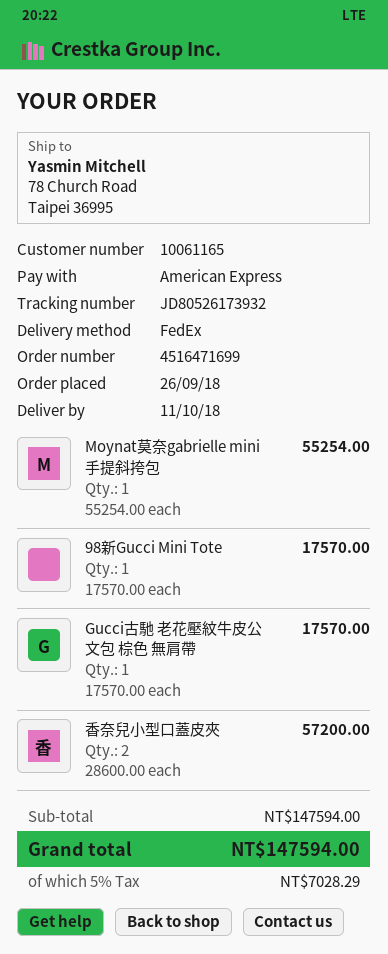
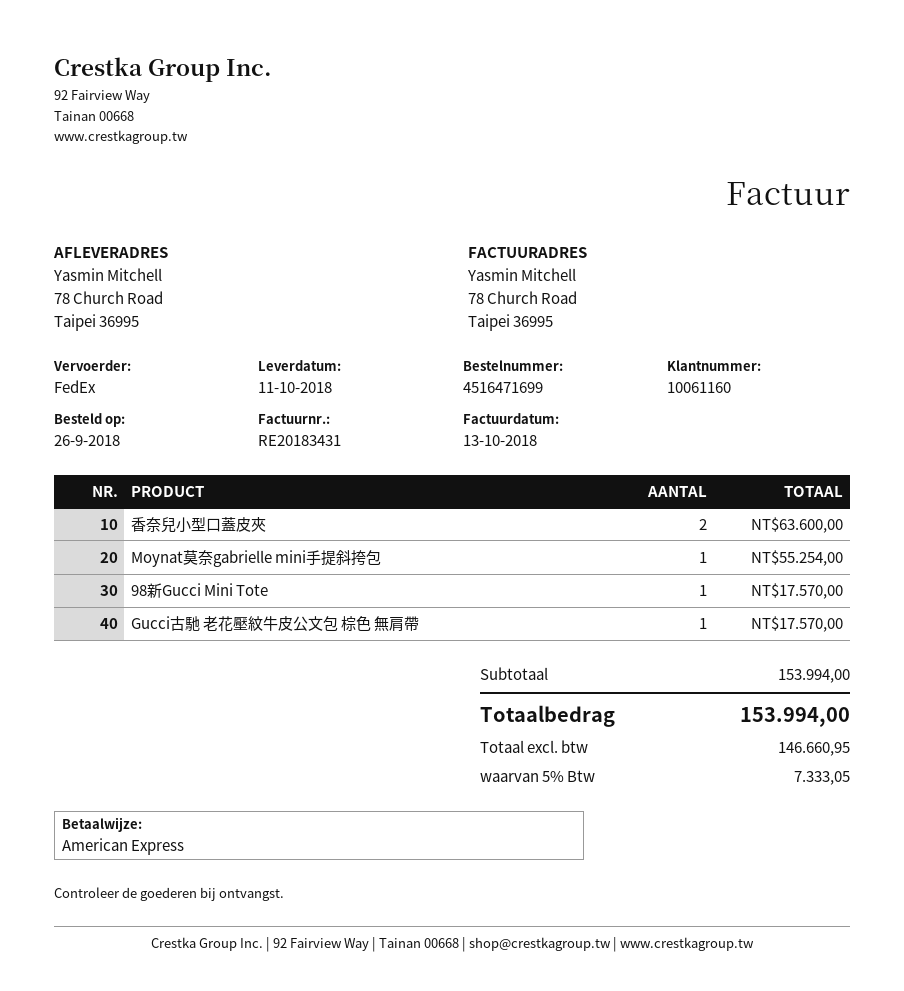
customer number: 10061165 -> 10061160
香奈兒小型口蓋皮夾: 2 for 57200.00 -> 2 for 63600.00
subtotal: 147594.00 -> 153994.00
tax: 5% = 7028.29 -> 5% = 7333.05
total: 147594.00 -> 153994.00

